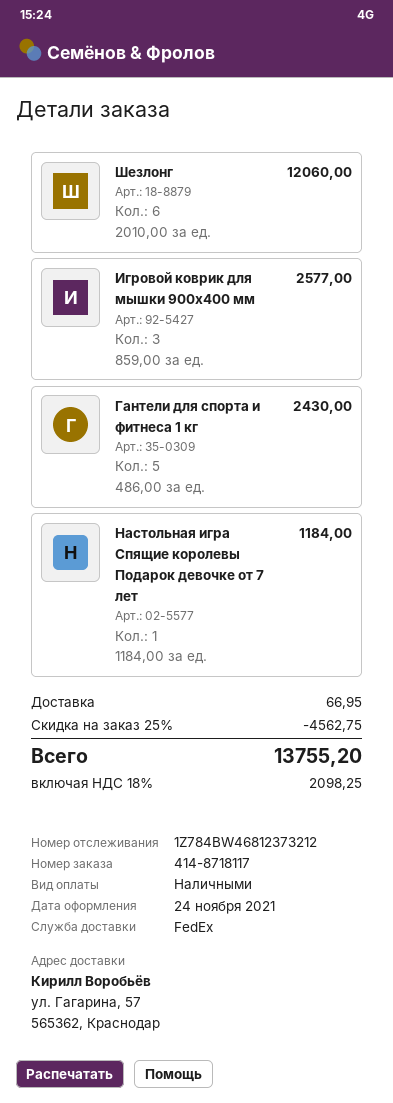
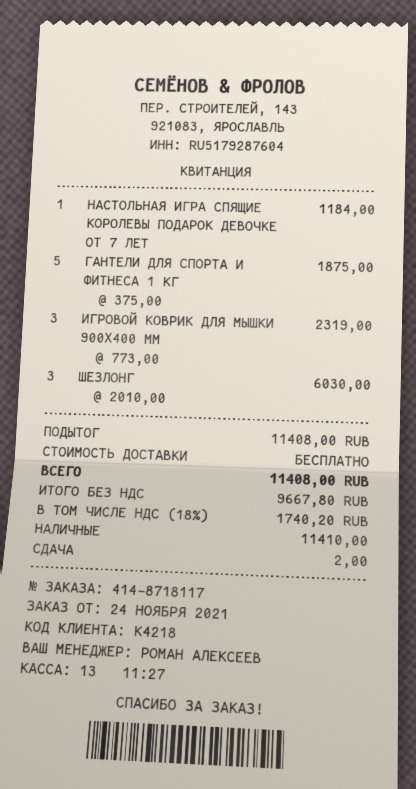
Шезлонг: 6 x 2010.00 = 12060.00 -> 3 x 2010.00 = 6030.00
Игровой коврик для мышки 900х400 мм: 3 x 859.00 = 2577.00 -> 3 x 773.00 = 2319.00
Гантели для спорта и фитнеса 1 кг: 5 x 486.00 = 2430.00 -> 5 x 375.00 = 1875.00
discount: 25% = 4562.75 -> none
shipping: 66.95 -> 0.00
tax: 18% = 2098.25 -> 18% = 1740.20
total: 13755.20 -> 11408.00

